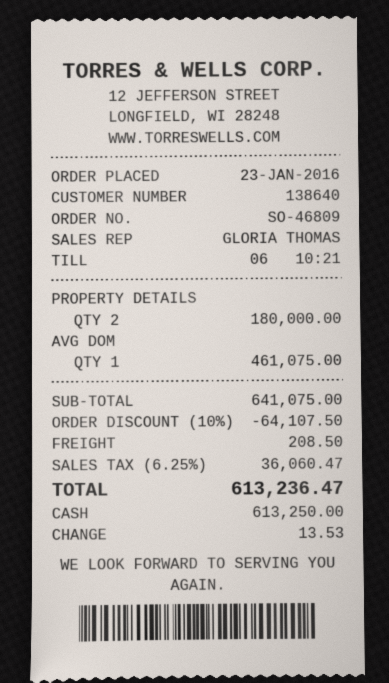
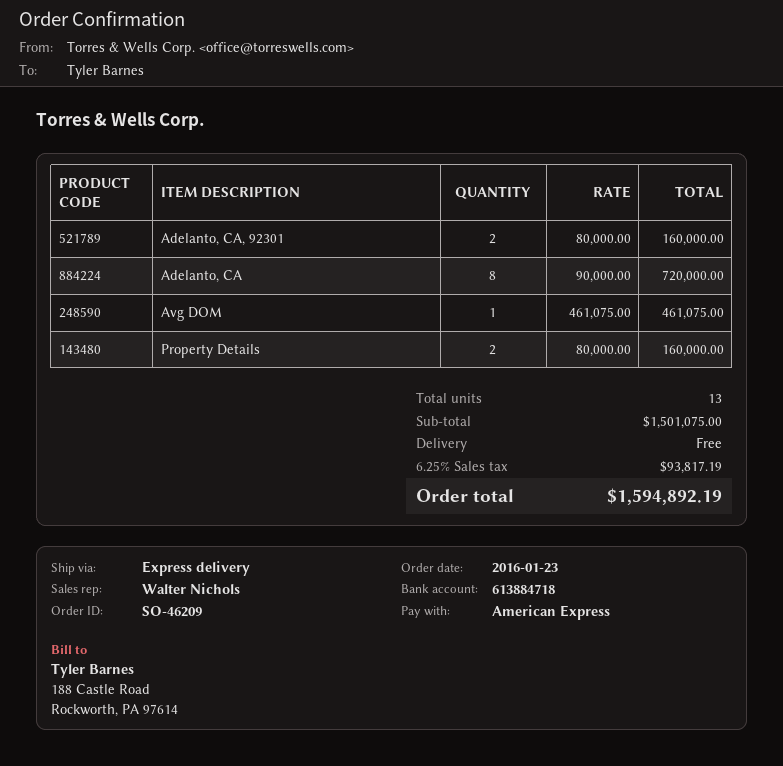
order number: SO-46809 -> SO-46209
sales rep: GLORIA THOMAS -> Walter Nichols
payment method: cash -> American Express
PROPERTY DETAILS: 2 for 180000.00 -> 2 for 160000.00
Adelanto, CA, 92301: none -> 2 for 160000.00
Adelanto, CA: none -> 8 for 720000.00
subtotal: 641075.00 -> 1501075.00
discount: 10% = 64107.50 -> none
shipping: 208.50 -> 0.00
tax: 6.25% = 36060.47 -> 6.25% = 93817.19
total: 613236.47 -> 1594892.19

